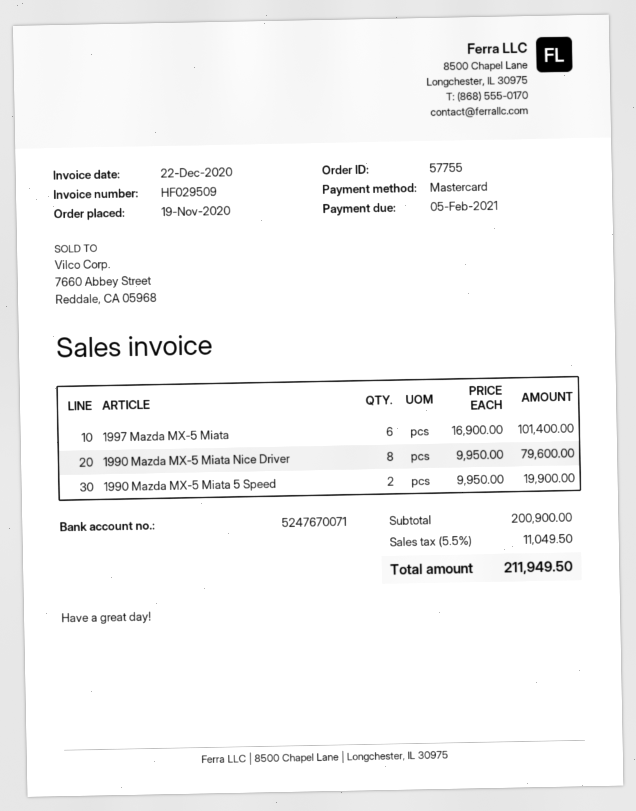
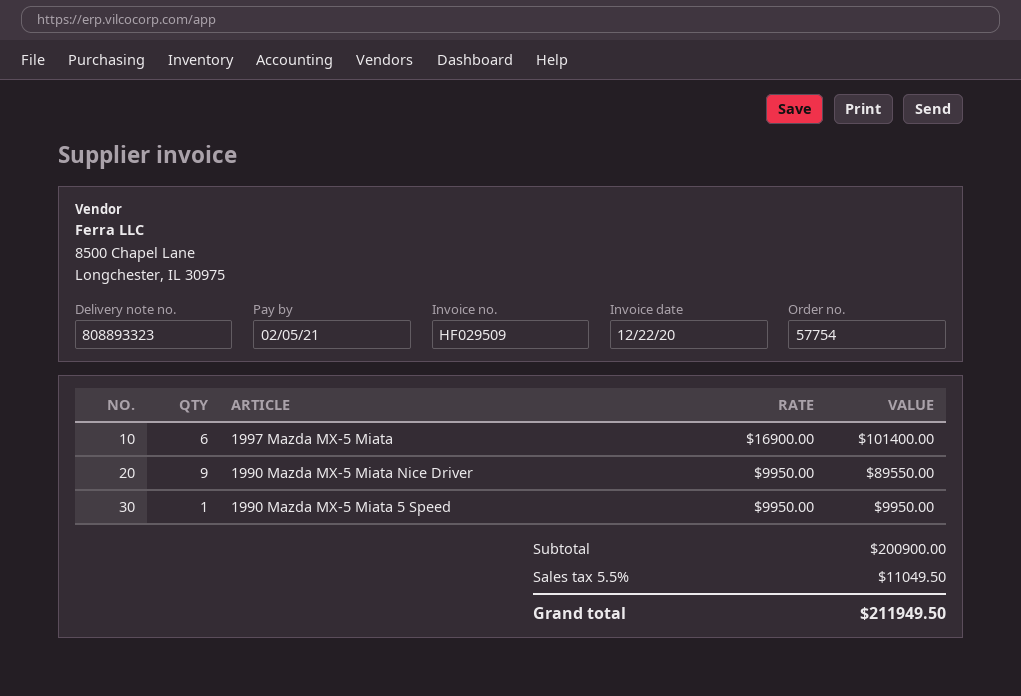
order number: 57755 -> 57754
1990 Mazda MX-5 Miata Nice Driver: 8 x 9950.00 = 79600.00 -> 9 x 9950.00 = 89550.00
1990 Mazda MX-5 Miata 5 Speed: 2 x 9950.00 = 19900.00 -> 1 x 9950.00 = 9950.00

